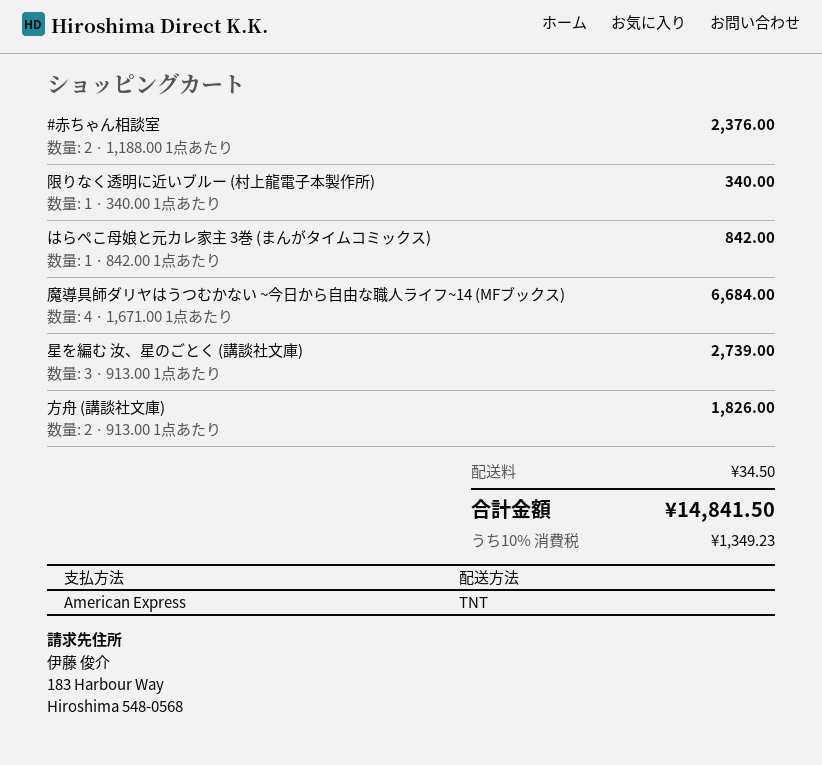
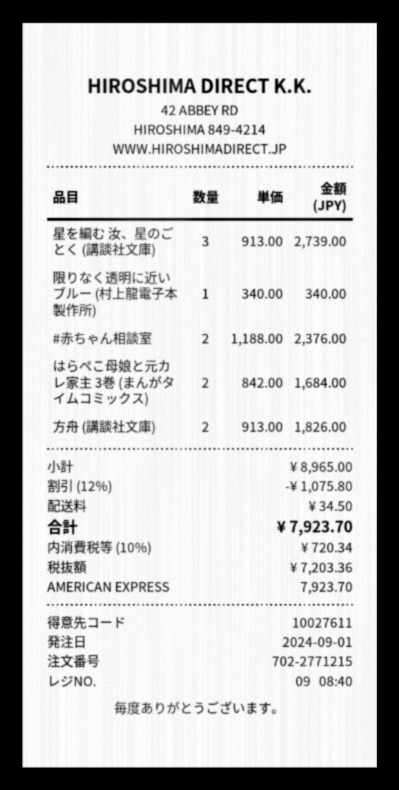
はらぺこ母娘と元カレ家主 3巻 (まんがタイムコミックス): 1 x 842.00 = 842.00 -> 2 x 842.00 = 1684.00
魔導具師ダリヤはうつむかない ~今日から自由な職人ライフ~14 (MFブックス): 4 x 1671.00 = 6684.00 -> none
discount: none -> 12% = 1075.80
tax: 10% = 1349.23 -> 10% = 720.34
total: 14841.50 -> 7923.70

